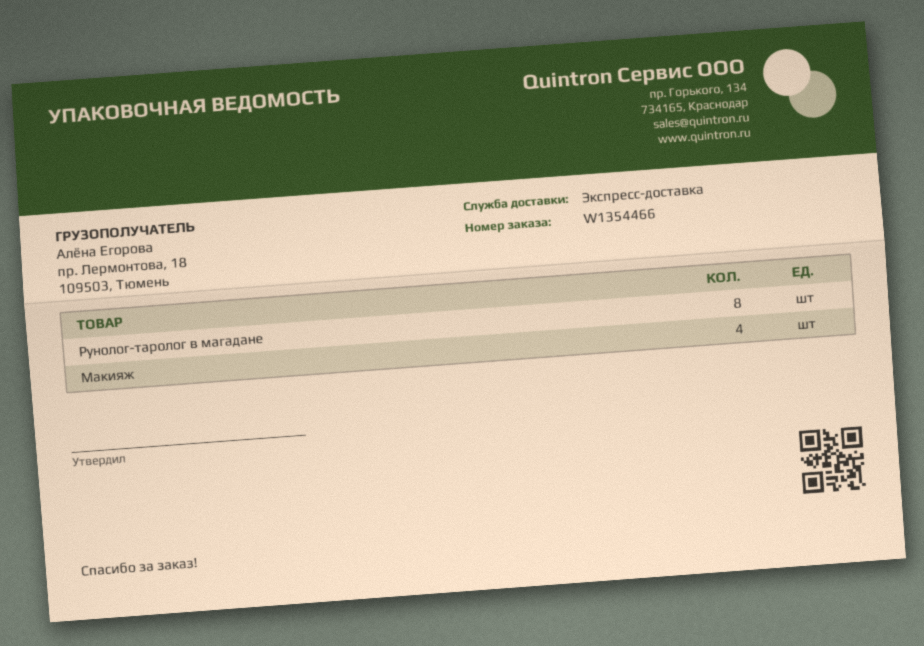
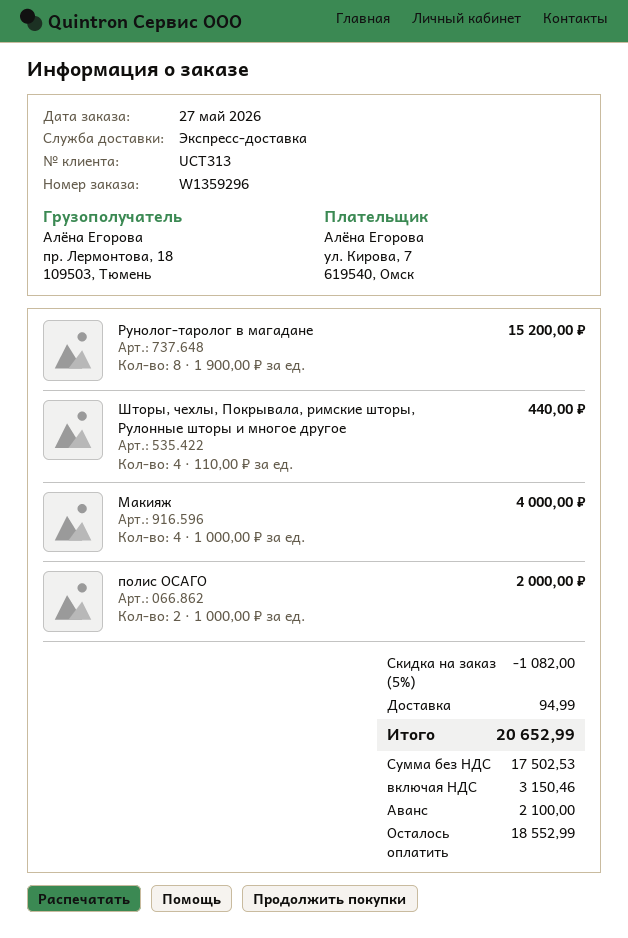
order number: W1354466 -> W1359296
Шторы, чехлы, Покрывала, римские шторы, Рулонные шторы и многое другое: none -> 4
полис ОСАГО: none -> 2

